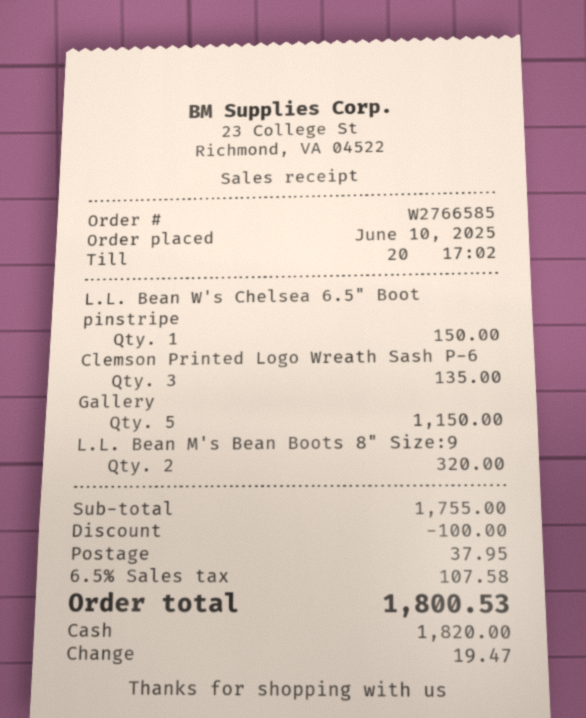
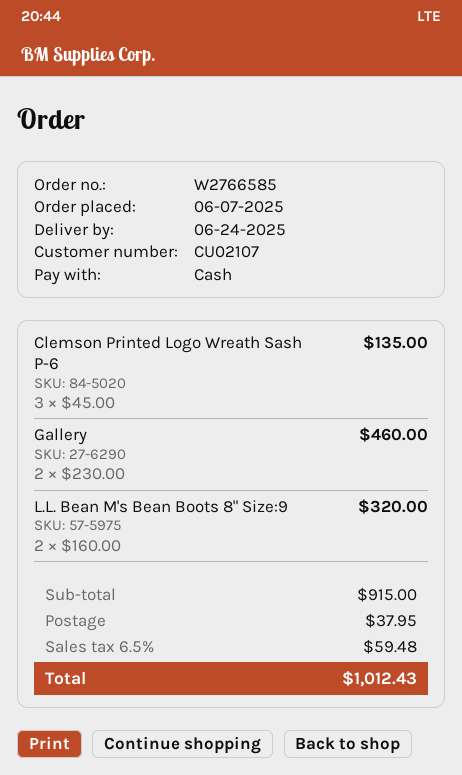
order date: 2025-06-10 -> 2025-06-07
L.L. Bean W's Chelsea 6.5" Boot pinstripe: 1 for 150.00 -> none
Gallery: 5 for 1150.00 -> 2 for 460.00
subtotal: 1755.00 -> 915.00
discount: 100.00 -> none
tax: 6.5% = 107.58 -> 6.5% = 59.48
total: 1800.53 -> 1012.43

